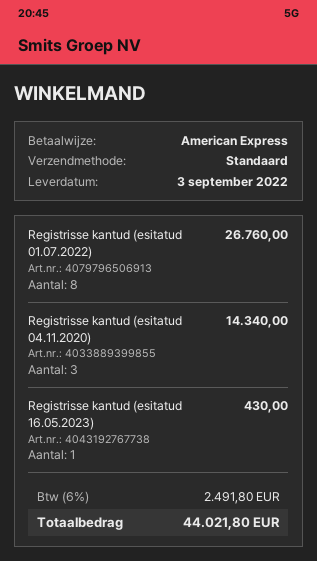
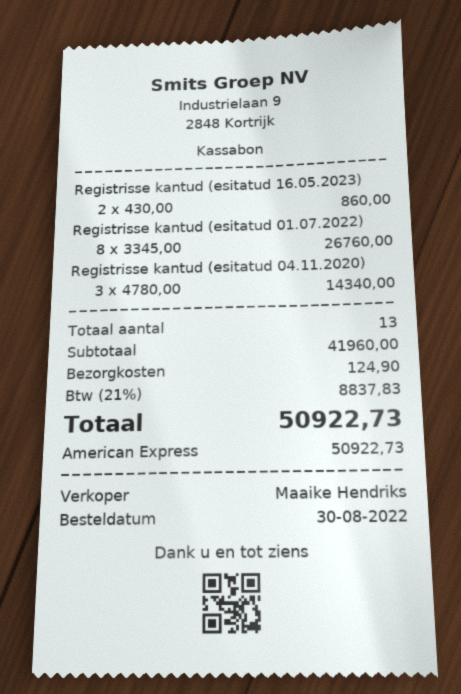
Registrisse kantud (esitatud 16.05.2023): 1 for 430.00 -> 2 for 860.00
shipping: none -> 124.90
tax: 6% = 2491.80 -> 21% = 8837.83
total: 44021.80 -> 50922.73

